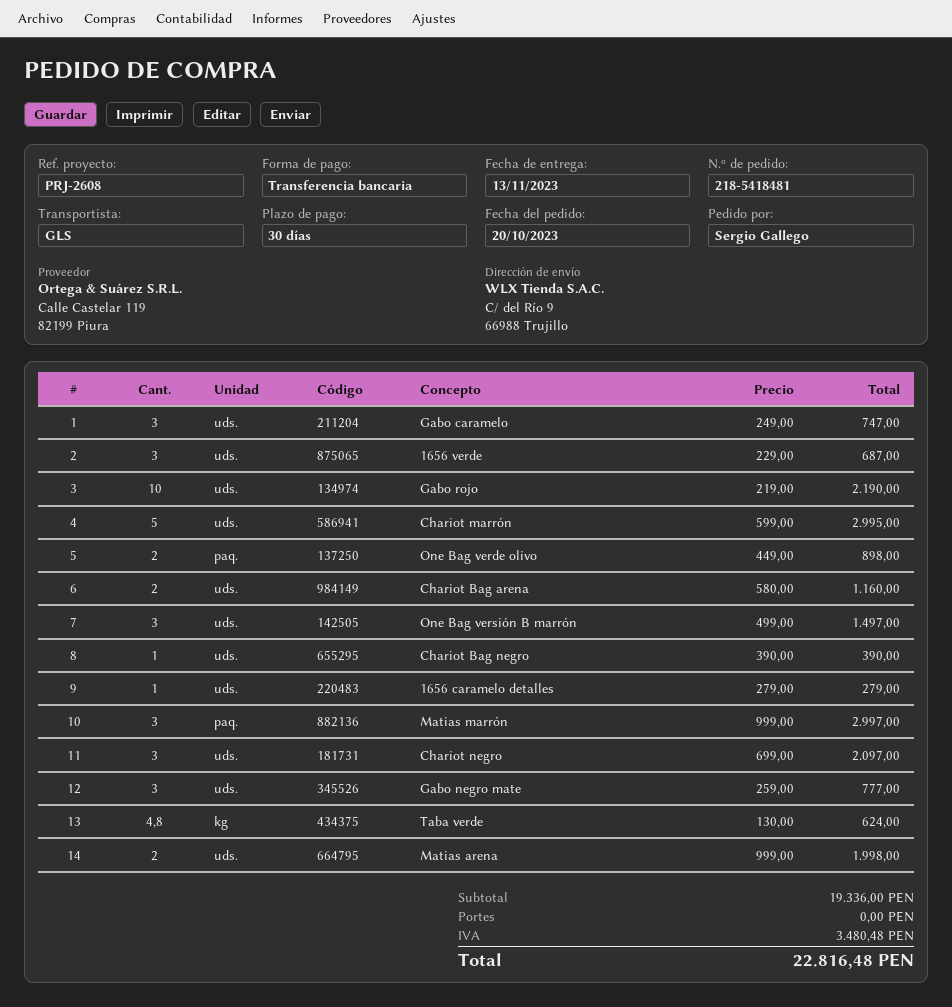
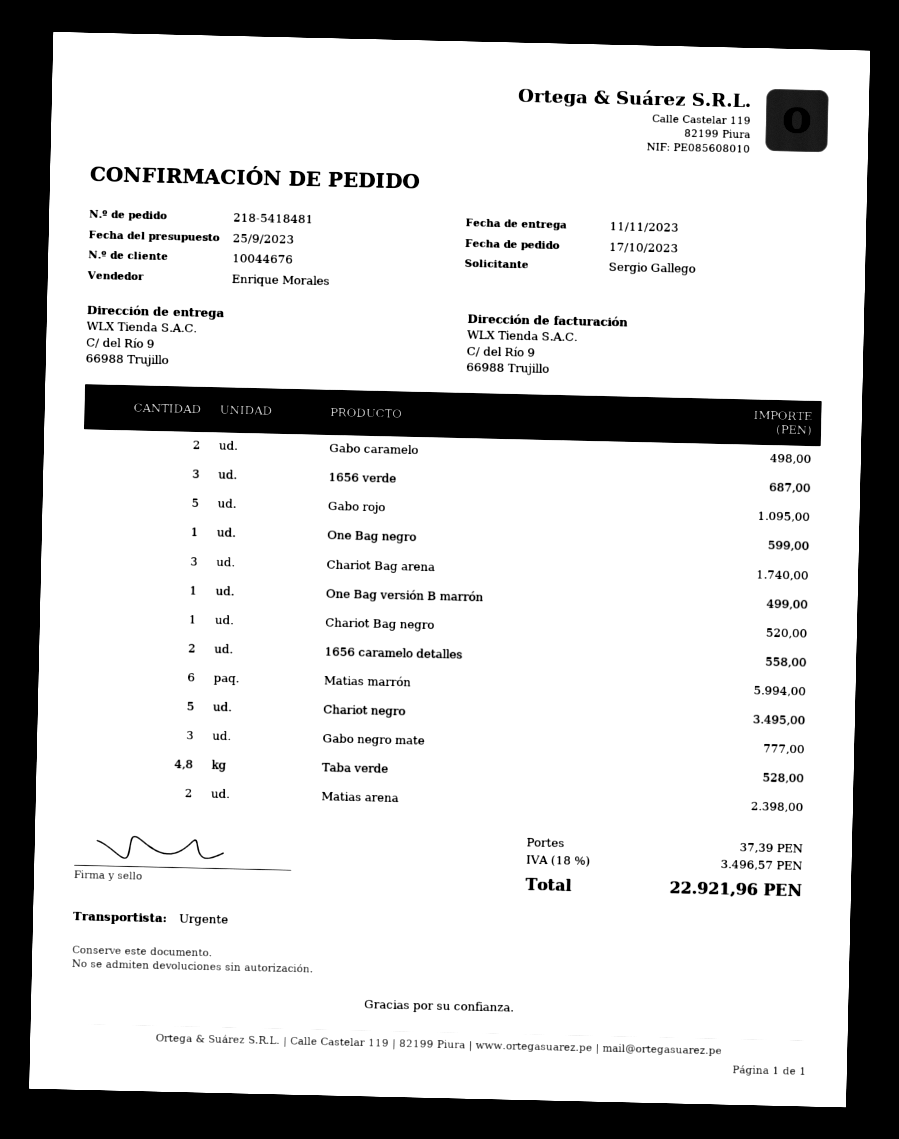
order date: 2023-10-20 -> 2023-10-17
delivery date: 2023-11-13 -> 2023-11-11
shipping method: GLS -> express
Gabo caramelo: 3 for 747.00 -> 2 for 498.00
Gabo rojo: 10 for 2190.00 -> 5 for 1095.00
Chariot marrón: 5 for 2995.00 -> none
One Bag verde olivo: 2 for 898.00 -> none
Chariot Bag arena: 2 for 1160.00 -> 3 for 1740.00
One Bag versión B marrón: 3 for 1497.00 -> 1 for 499.00
Chariot Bag negro: 1 for 390.00 -> 1 for 520.00
1656 caramelo detalles: 1 for 279.00 -> 2 for 558.00
Matias marrón: 3 for 2997.00 -> 6 for 5994.00
Chariot negro: 3 for 2097.00 -> 5 for 3495.00
Taba verde: 4.8 for 624.00 -> 4.8 for 528.00
Matias arena: 2 for 1998.00 -> 2 for 2398.00
One Bag negro: none -> 1 for 599.00
shipping: 0.00 -> 37.39
tax: 3480.48 -> 3496.57
total: 22816.48 -> 22921.96

